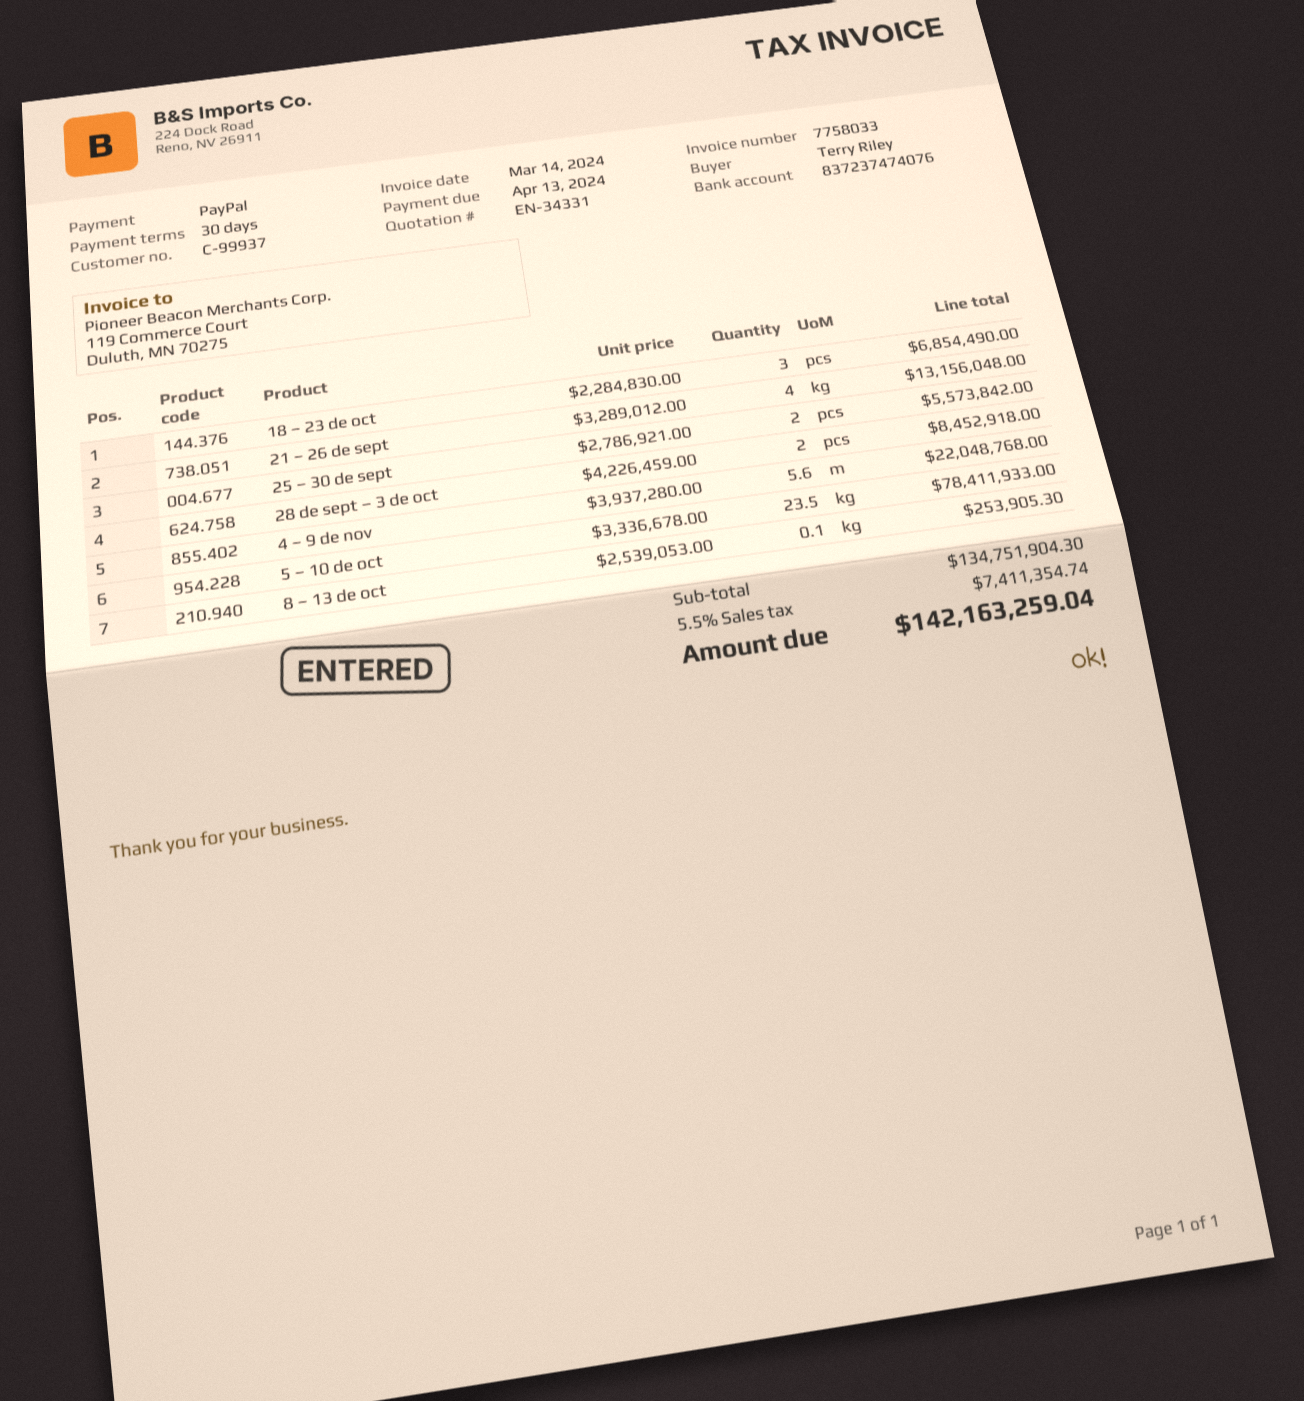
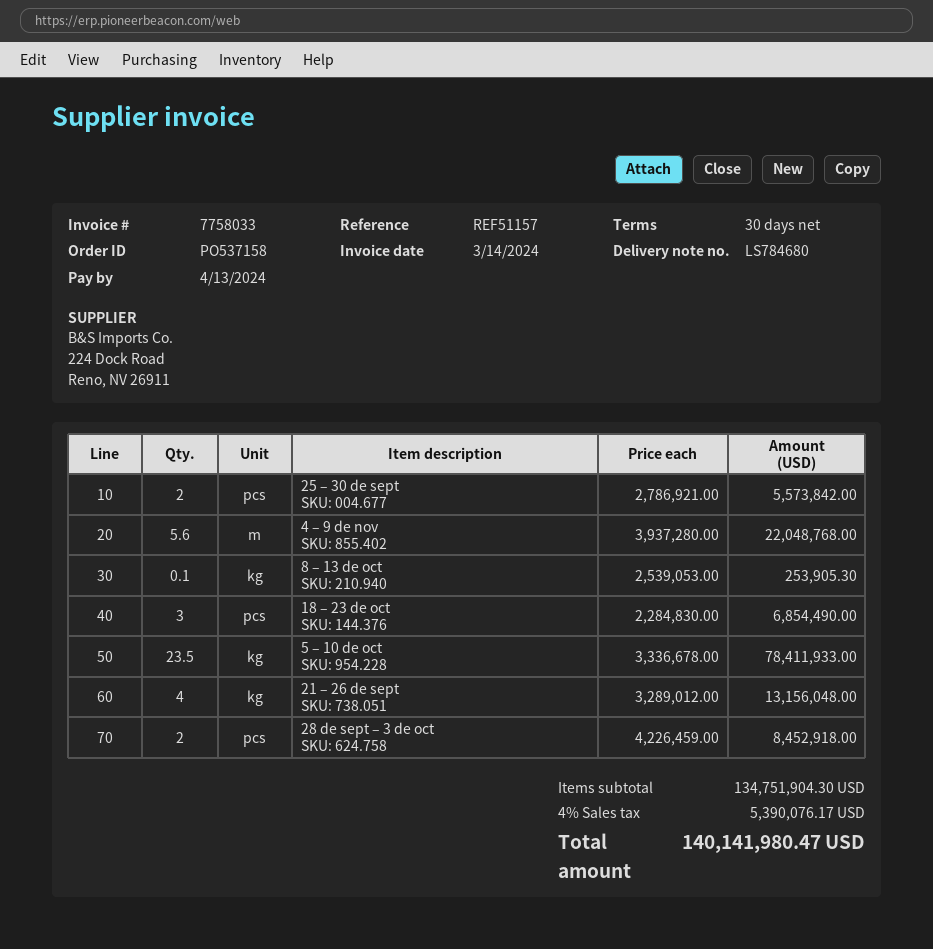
tax: 5.5% = 7411354.74 -> 4% = 5390076.17
total: 142163259.04 -> 140141980.47

